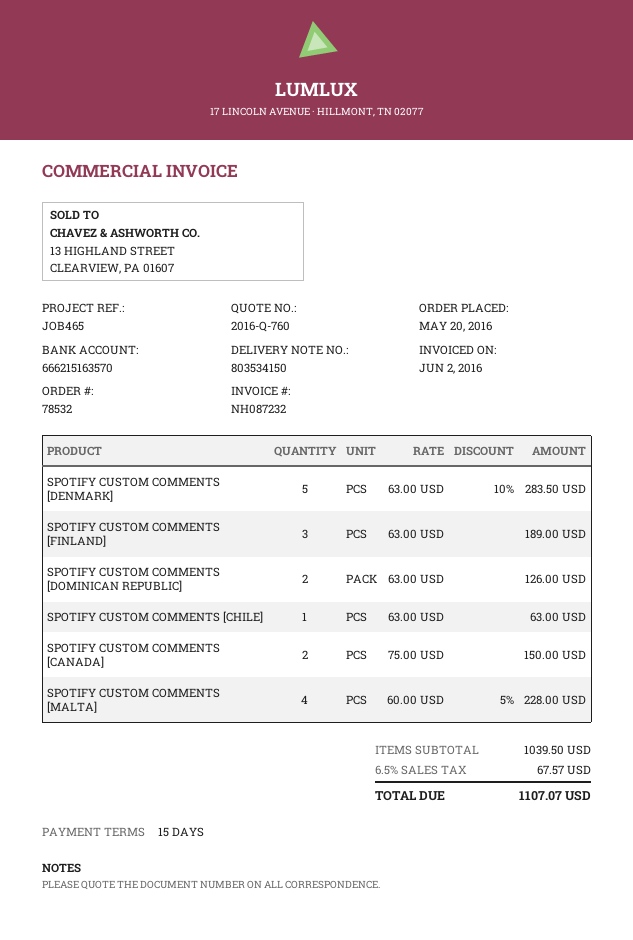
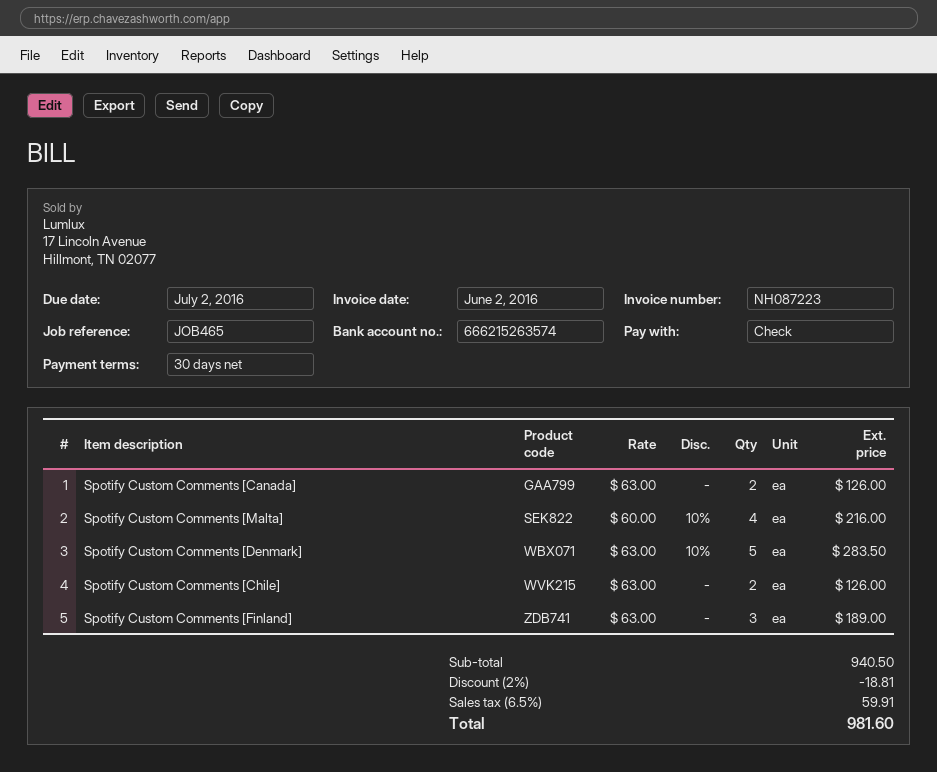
invoice number: NH087232 -> NH087223
payment terms: 15 days -> 30 days
bank account: 666215163570 -> 666215263574
SPOTIFY CUSTOM COMMENTS [DOMINICAN REPUBLIC]: 2 x 63.00 = 126.00 -> none
SPOTIFY CUSTOM COMMENTS [CHILE]: 1 x 63.00 = 63.00 -> 2 x 63.00 = 126.00
SPOTIFY CUSTOM COMMENTS [CANADA]: 2 x 75.00 = 150.00 -> 2 x 63.00 = 126.00
SPOTIFY CUSTOM COMMENTS [MALTA]: 4 x 60.00 - 5% = 228.00 -> 4 x 60.00 - 10% = 216.00
subtotal: 1039.50 -> 940.50
discount: none -> 2% = 18.81
tax: 6.5% = 67.57 -> 6.5% = 59.91
total: 1107.07 -> 981.60

